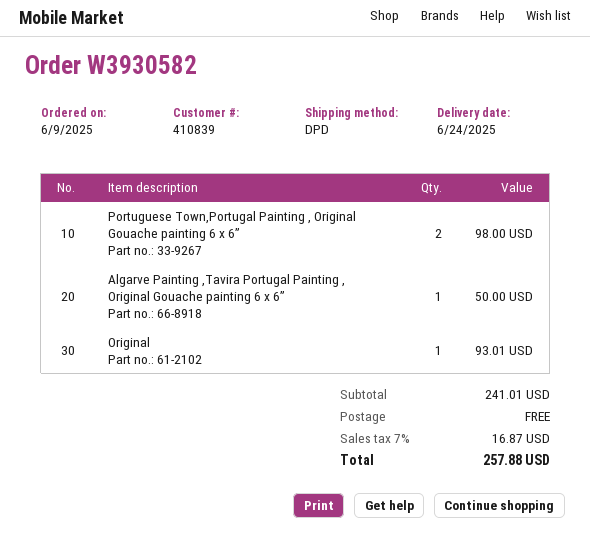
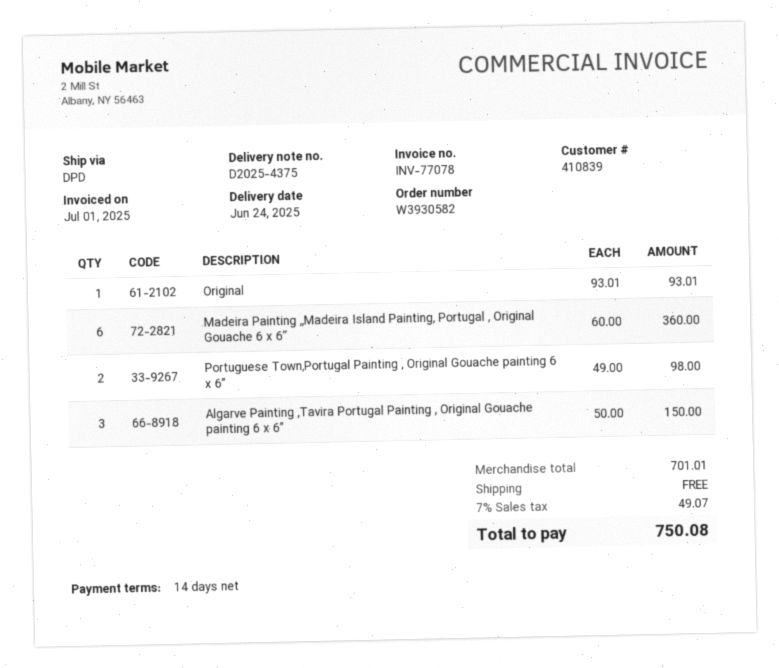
Algarve Painting ,Tavira Portugal Painting , Original Gouache painting 6 x 6”: 1 for 50.00 -> 3 for 150.00
Madeira Painting ,,Madeira Island Painting, Portugal , Original Gouache 6 x 6’’: none -> 6 for 360.00
subtotal: 241.01 -> 701.01
tax: 7% = 16.87 -> 7% = 49.07
total: 257.88 -> 750.08

